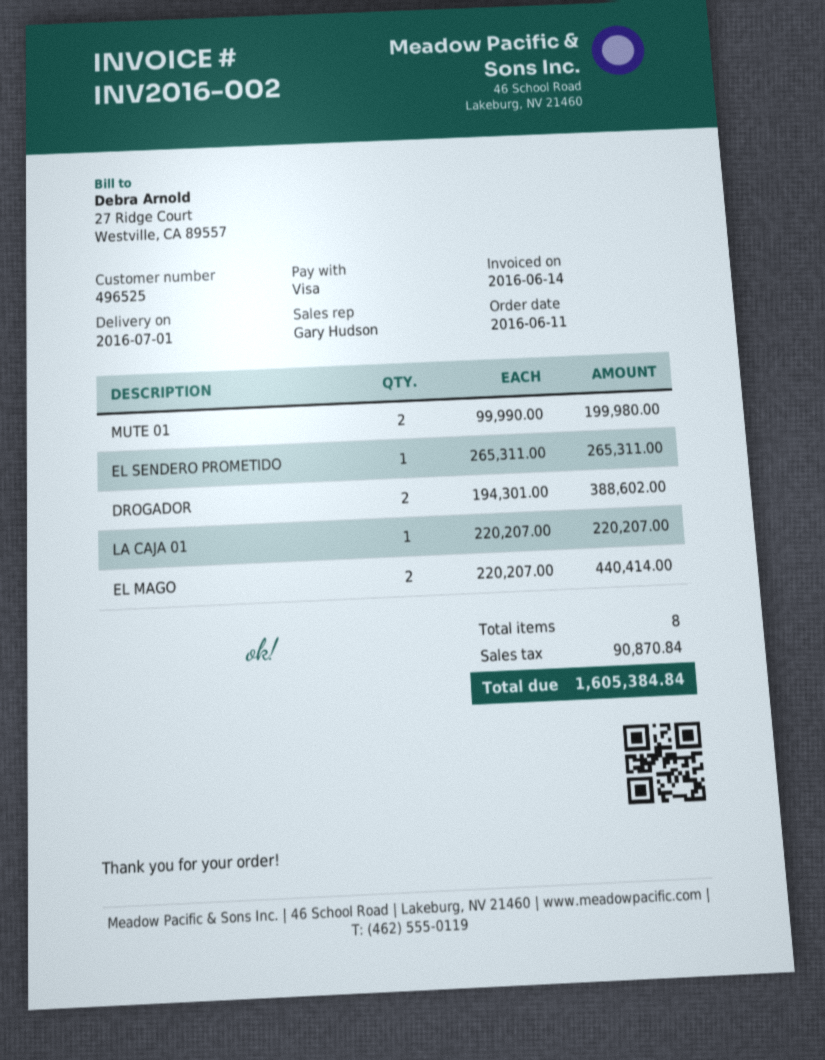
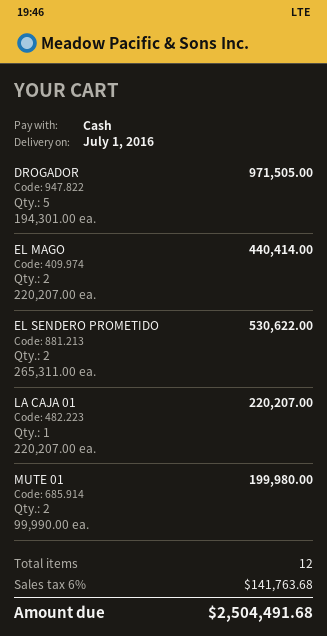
payment method: Visa -> cash
EL SENDERO PROMETIDO: 1 x 265311.00 = 265311.00 -> 2 x 265311.00 = 530622.00
DROGADOR: 2 x 194301.00 = 388602.00 -> 5 x 194301.00 = 971505.00
total quantity: 8 -> 12
tax: 90870.84 -> 141763.68
total: 1605384.84 -> 2504491.68

